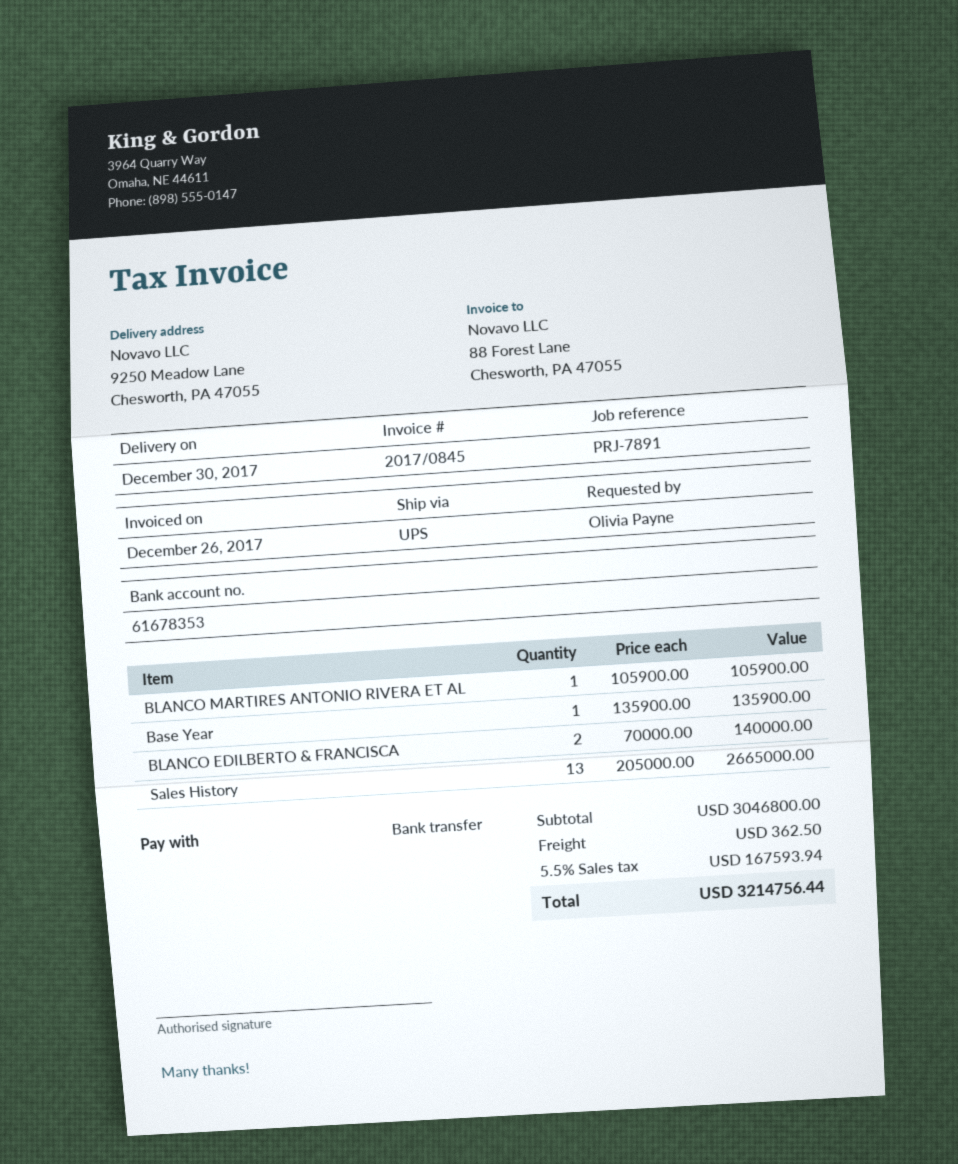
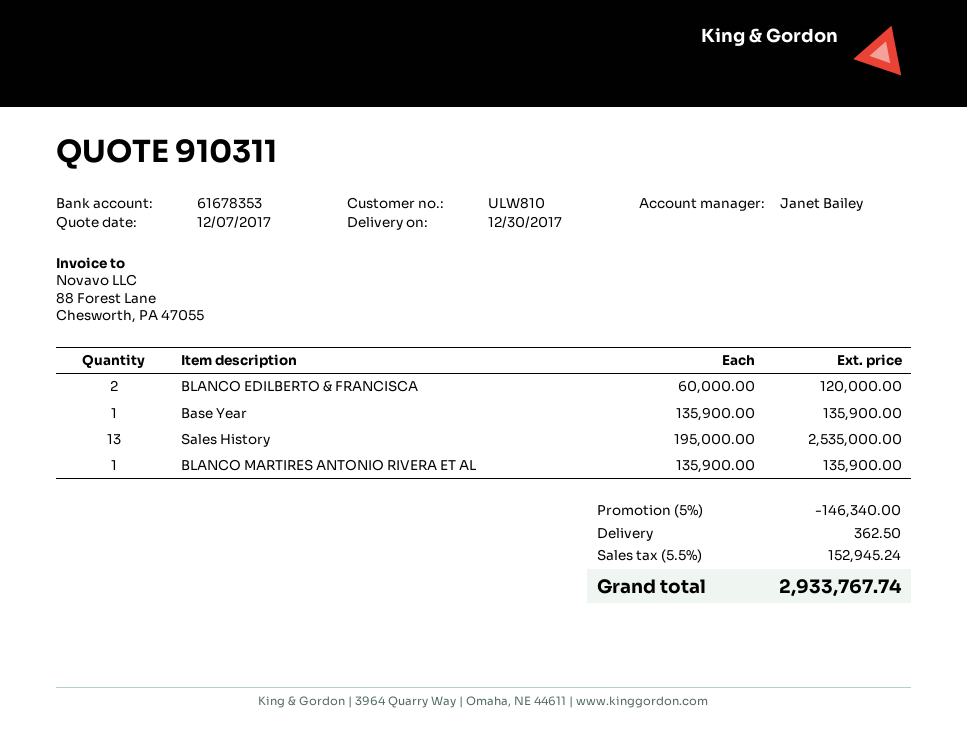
BLANCO MARTIRES ANTONIO RIVERA ET AL: 1 x 105900.00 = 105900.00 -> 1 x 135900.00 = 135900.00
BLANCO EDILBERTO & FRANCISCA: 2 x 70000.00 = 140000.00 -> 2 x 60000.00 = 120000.00
Sales History: 13 x 205000.00 = 2665000.00 -> 13 x 195000.00 = 2535000.00
discount: none -> 5% = 146340.00
tax: 5.5% = 167593.94 -> 5.5% = 152945.24
total: 3214756.44 -> 2933767.74

